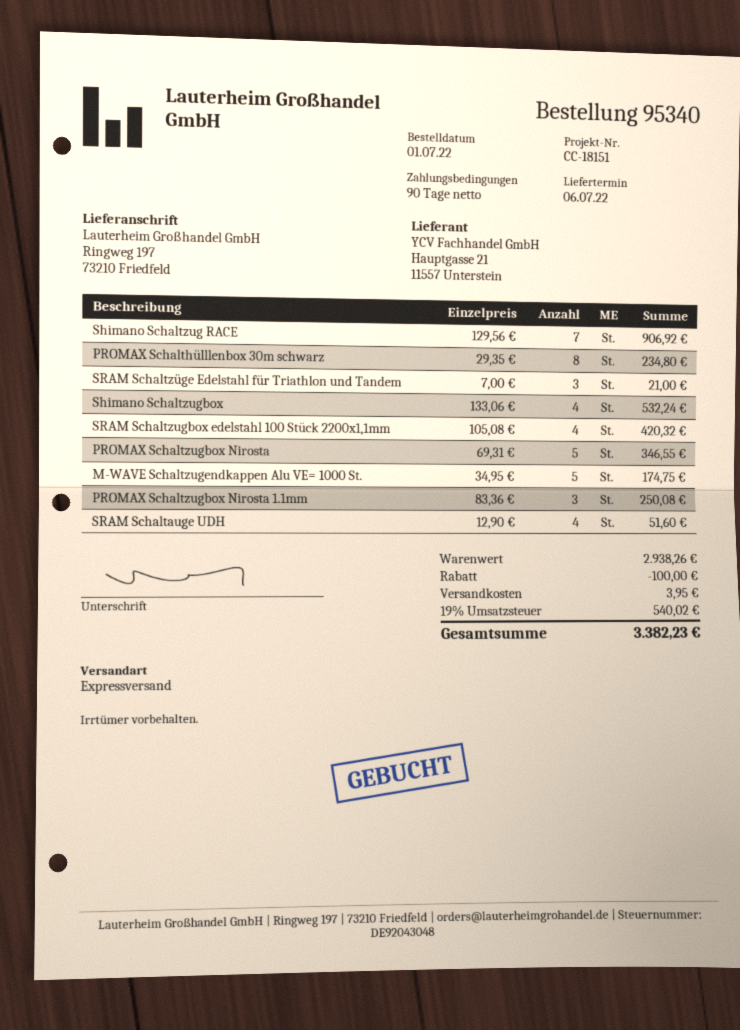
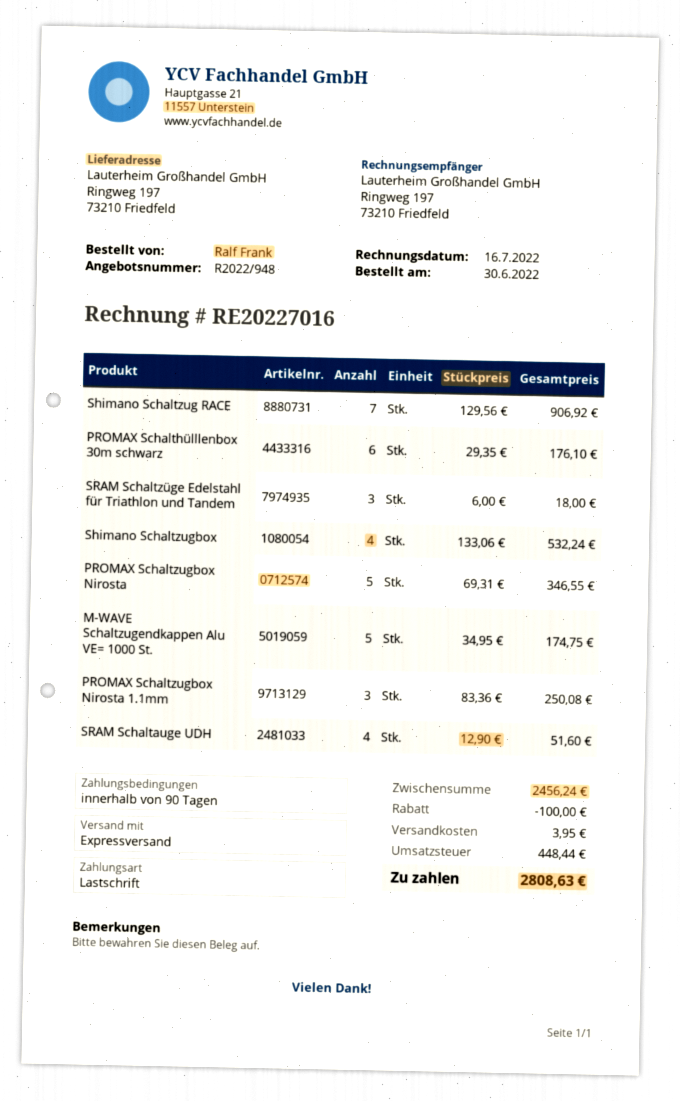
order date: 2022-07-01 -> 2022-06-30
PROMAX Schalthülllenbox 30m schwarz: 8 x 29.35 = 234.80 -> 6 x 29.35 = 176.10
SRAM Schaltzüge Edelstahl für Triathlon und Tandem: 3 x 7.00 = 21.00 -> 3 x 6.00 = 18.00
SRAM Schaltzugbox edelstahl 100 Stück 2200x1,1mm: 4 x 105.08 = 420.32 -> none
subtotal: 2938.26 -> 2456.24
tax: 540.02 -> 448.44
total: 3382.23 -> 2808.63

